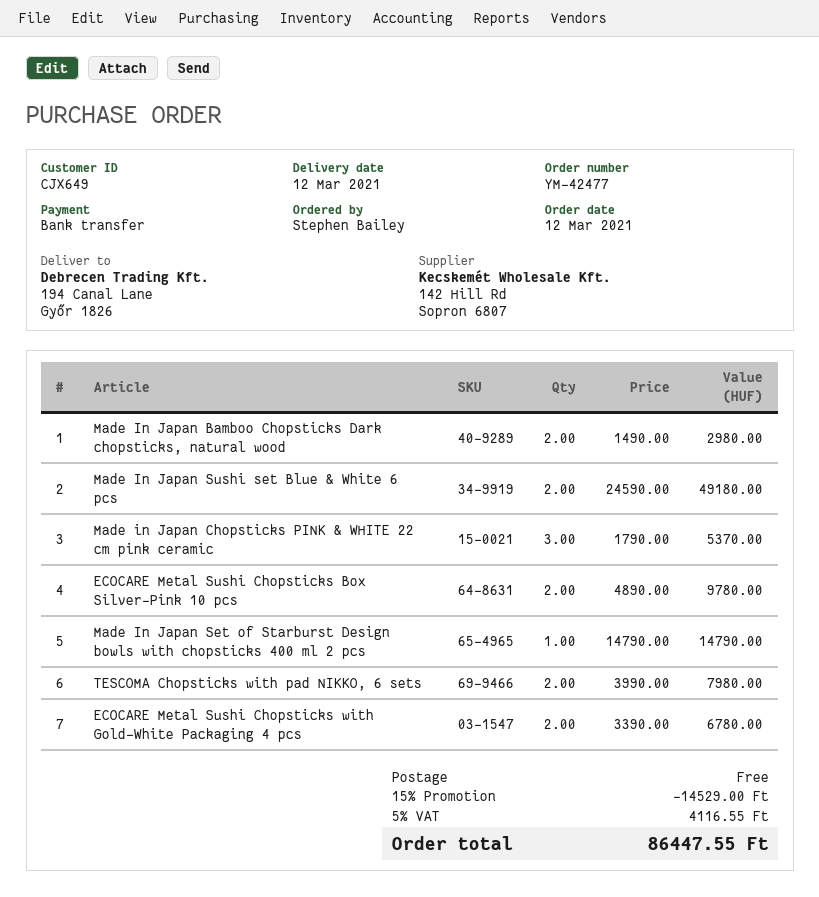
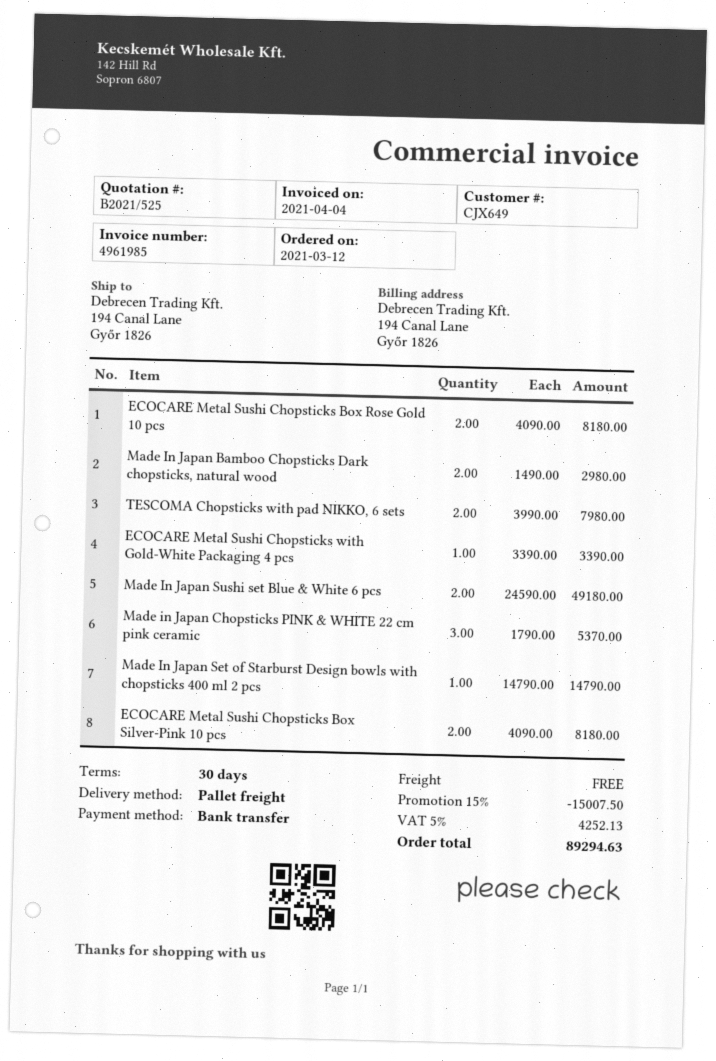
ECOCARE Metal Sushi Chopsticks Box Silver-Pink 10 pcs: 2 x 4890.00 = 9780.00 -> 2 x 4090.00 = 8180.00
ECOCARE Metal Sushi Chopsticks with Gold-White Packaging 4 pcs: 2 x 3390.00 = 6780.00 -> 1 x 3390.00 = 3390.00
ECOCARE Metal Sushi Chopsticks Box Rose Gold 10 pcs: none -> 2 x 4090.00 = 8180.00
discount: 15% = 14529.00 -> 15% = 15007.50
tax: 5% = 4116.55 -> 5% = 4252.13
total: 86447.55 -> 89294.63

